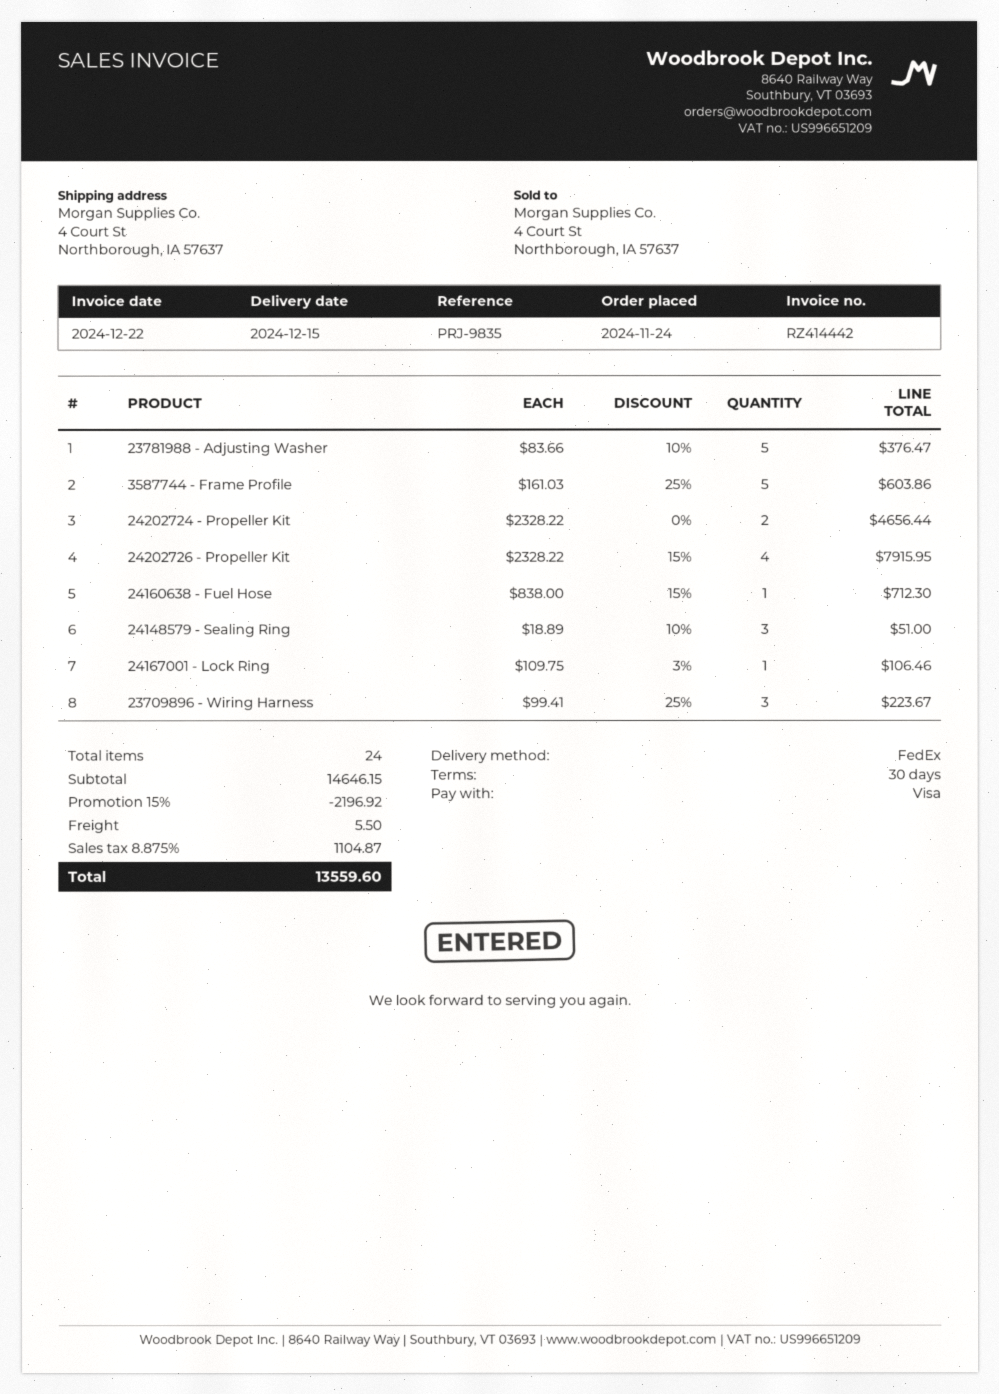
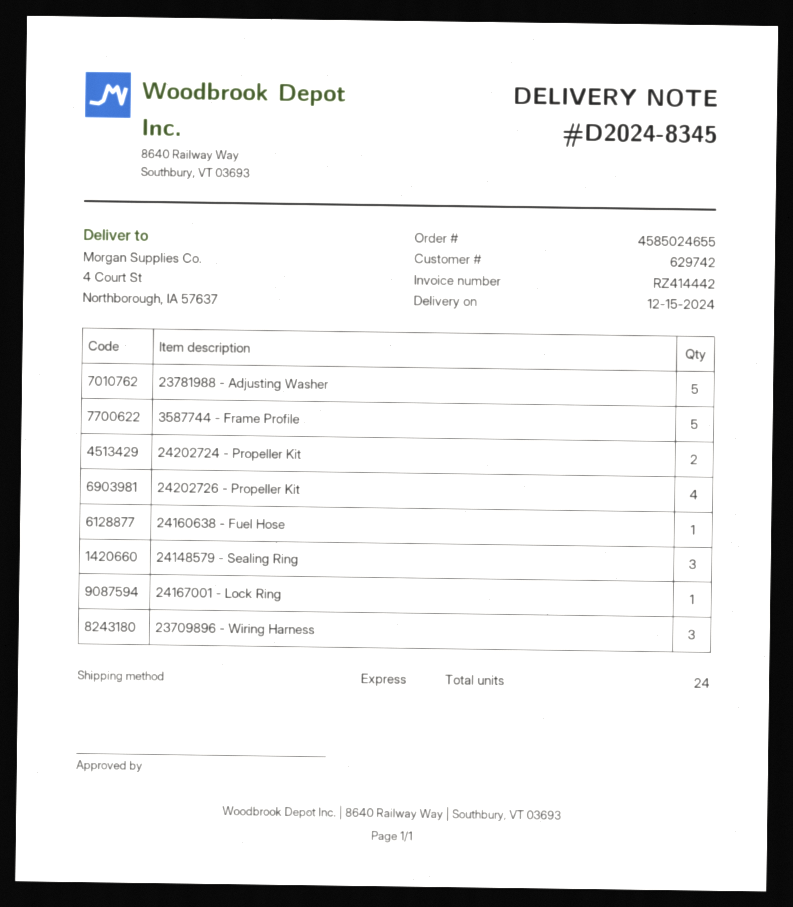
shipping method: FedEx -> express

